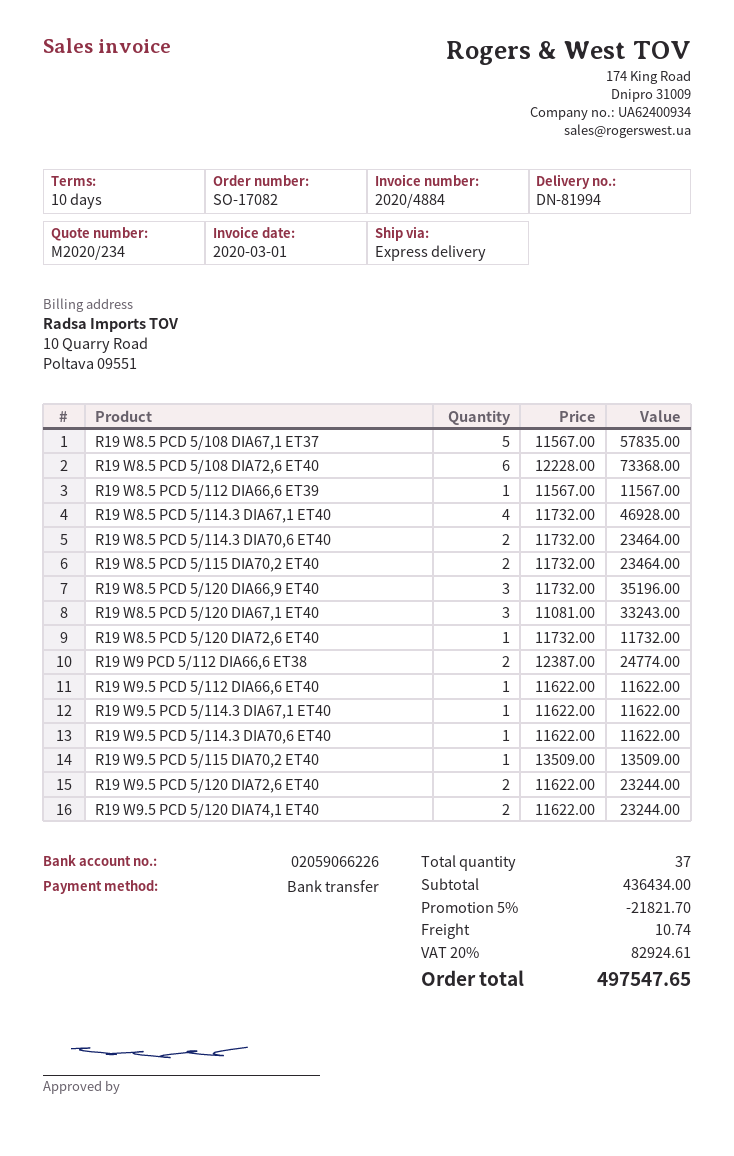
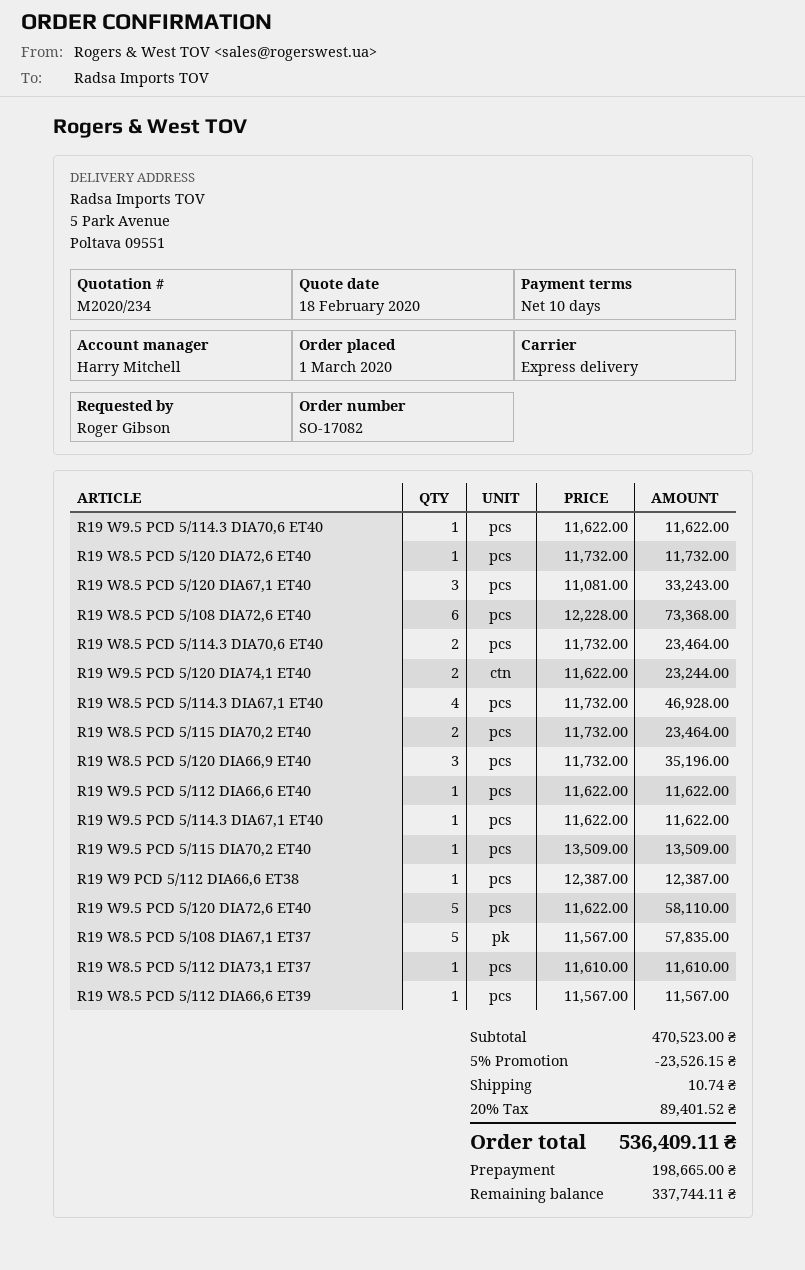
R19 W9 PCD 5/112 DIA66,6 ET38: 2 x 12387.00 = 24774.00 -> 1 x 12387.00 = 12387.00
R19 W9.5 PCD 5/120 DIA72,6 ET40: 2 x 11622.00 = 23244.00 -> 5 x 11622.00 = 58110.00
R19 W8.5 PCD 5/112 DIA73,1 ET37: none -> 1 x 11610.00 = 11610.00
subtotal: 436434.00 -> 470523.00
discount: 5% = 21821.70 -> 5% = 23526.15
tax: 20% = 82924.61 -> 20% = 89401.52
total: 497547.65 -> 536409.11

